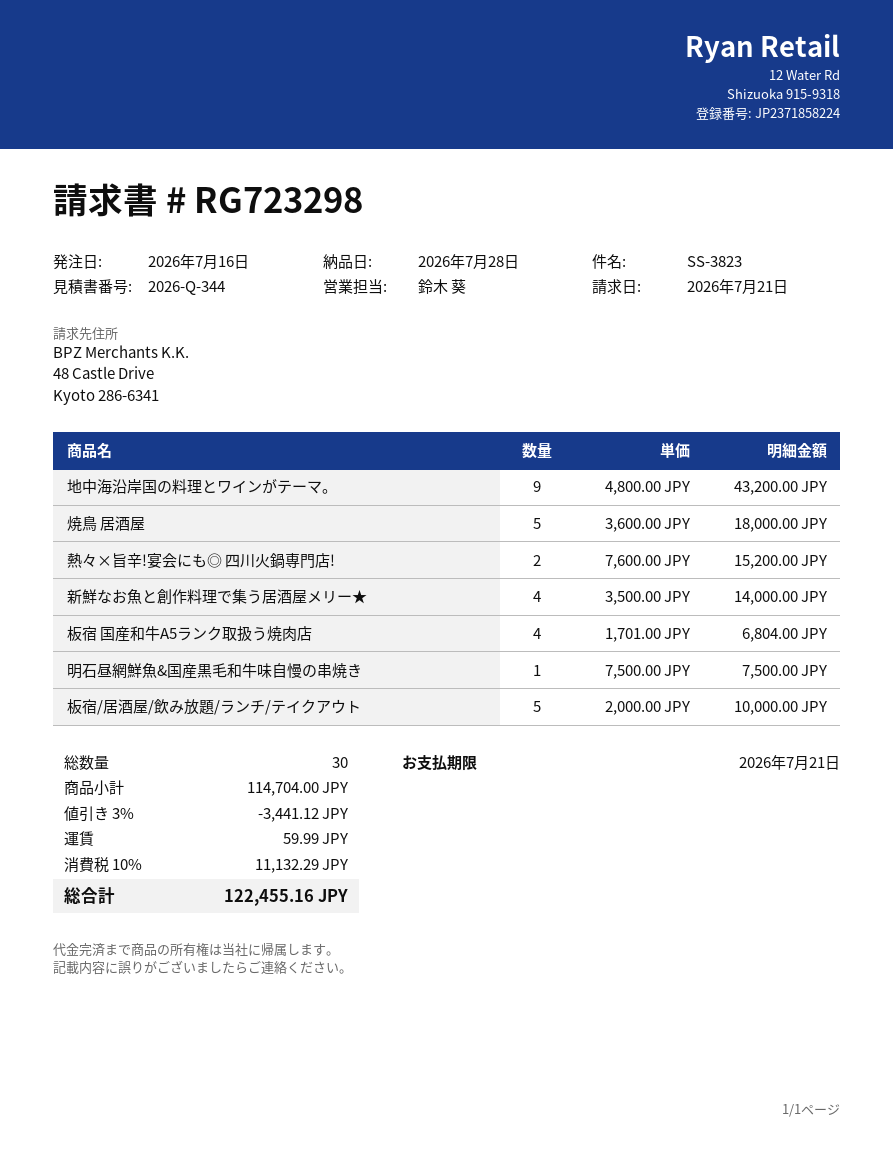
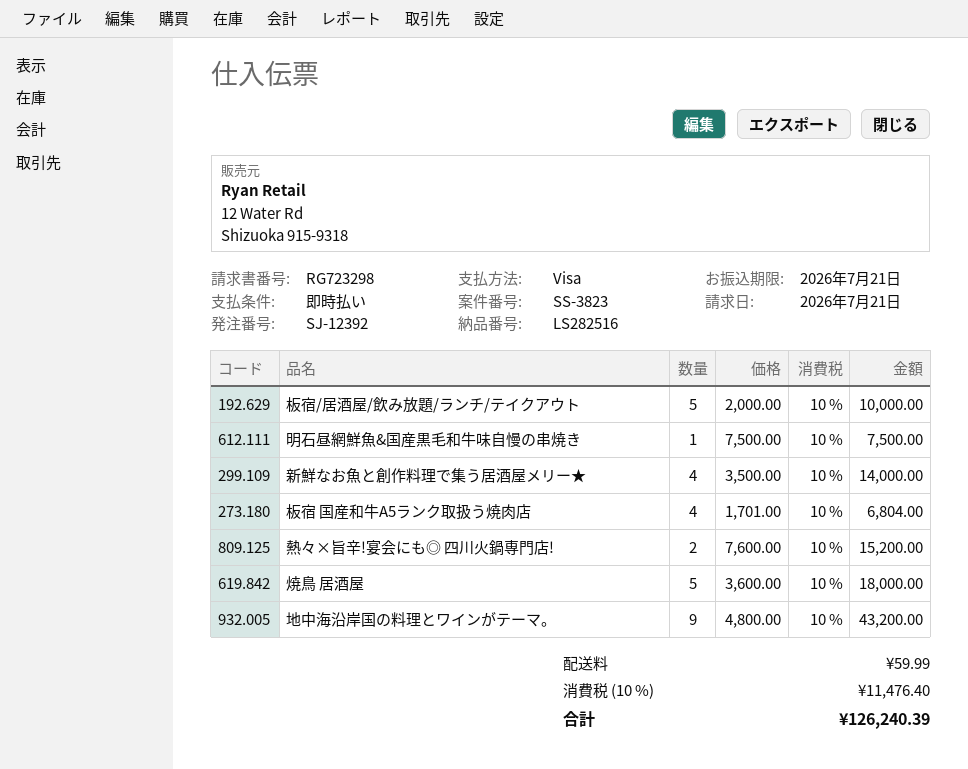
discount: 3% = 3441.12 -> none
tax: 10% = 11132.29 -> 10% = 11476.40
total: 122455.16 -> 126240.39

